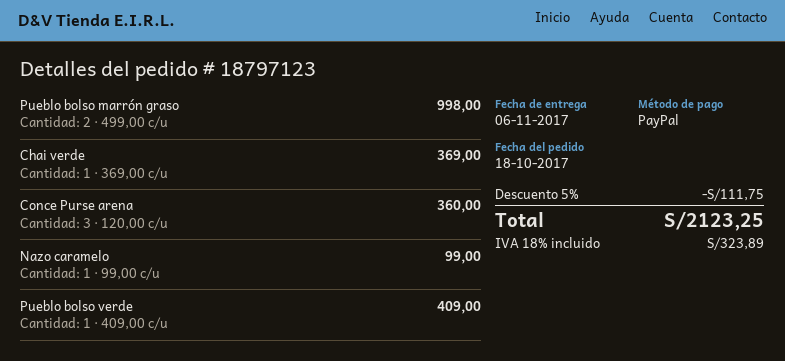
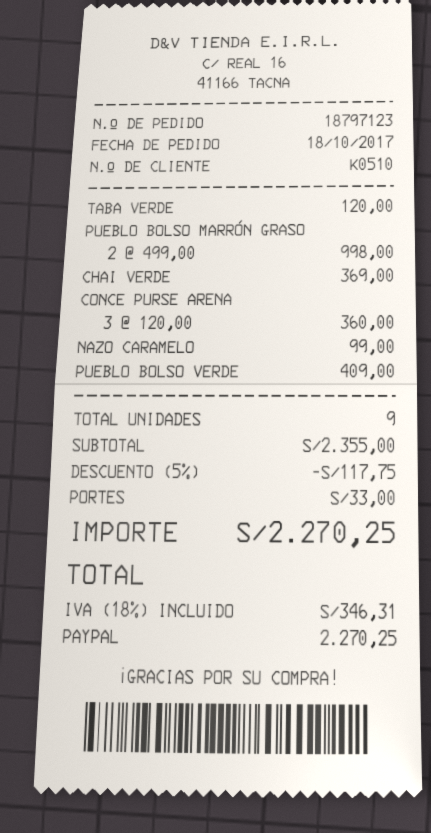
TABA VERDE: none -> 1 x 120.00 = 120.00
discount: 5% = 111.75 -> 5% = 117.75
shipping: none -> 33.00
tax: 18% = 323.89 -> 18% = 346.31
total: 2123.25 -> 2270.25

